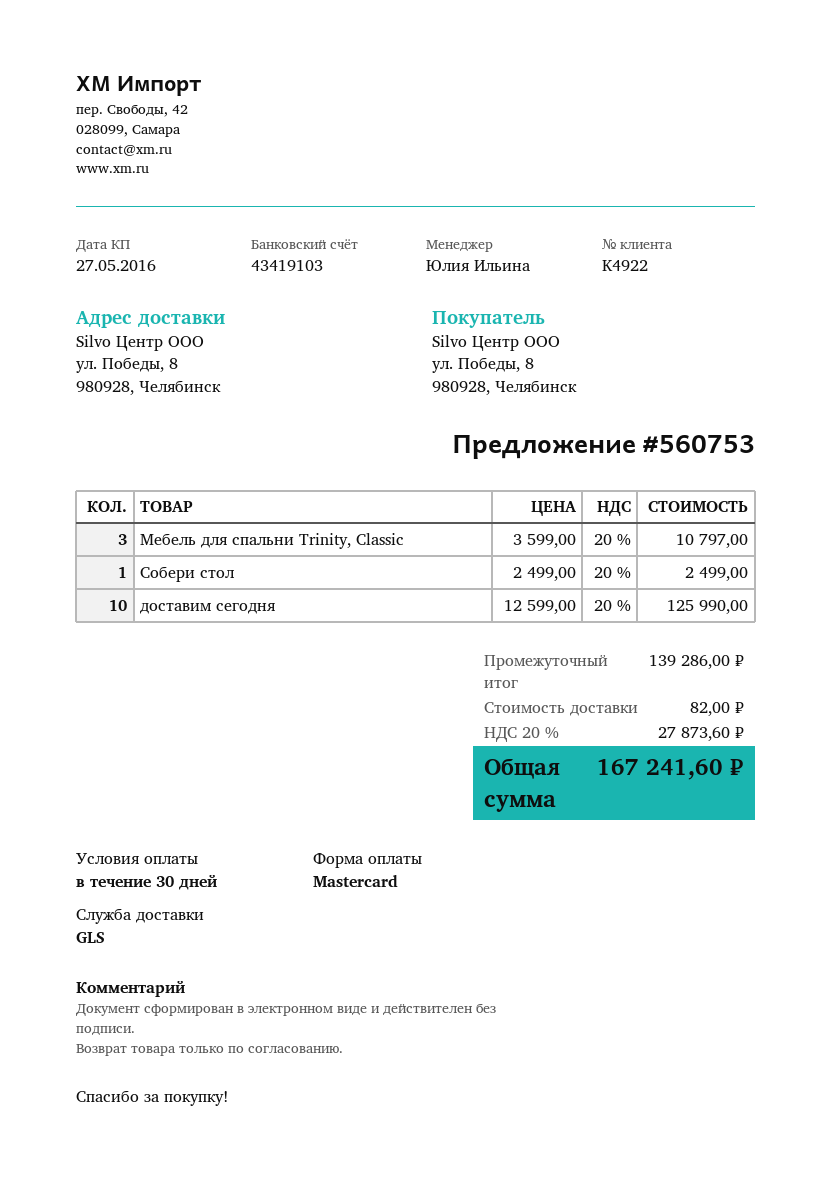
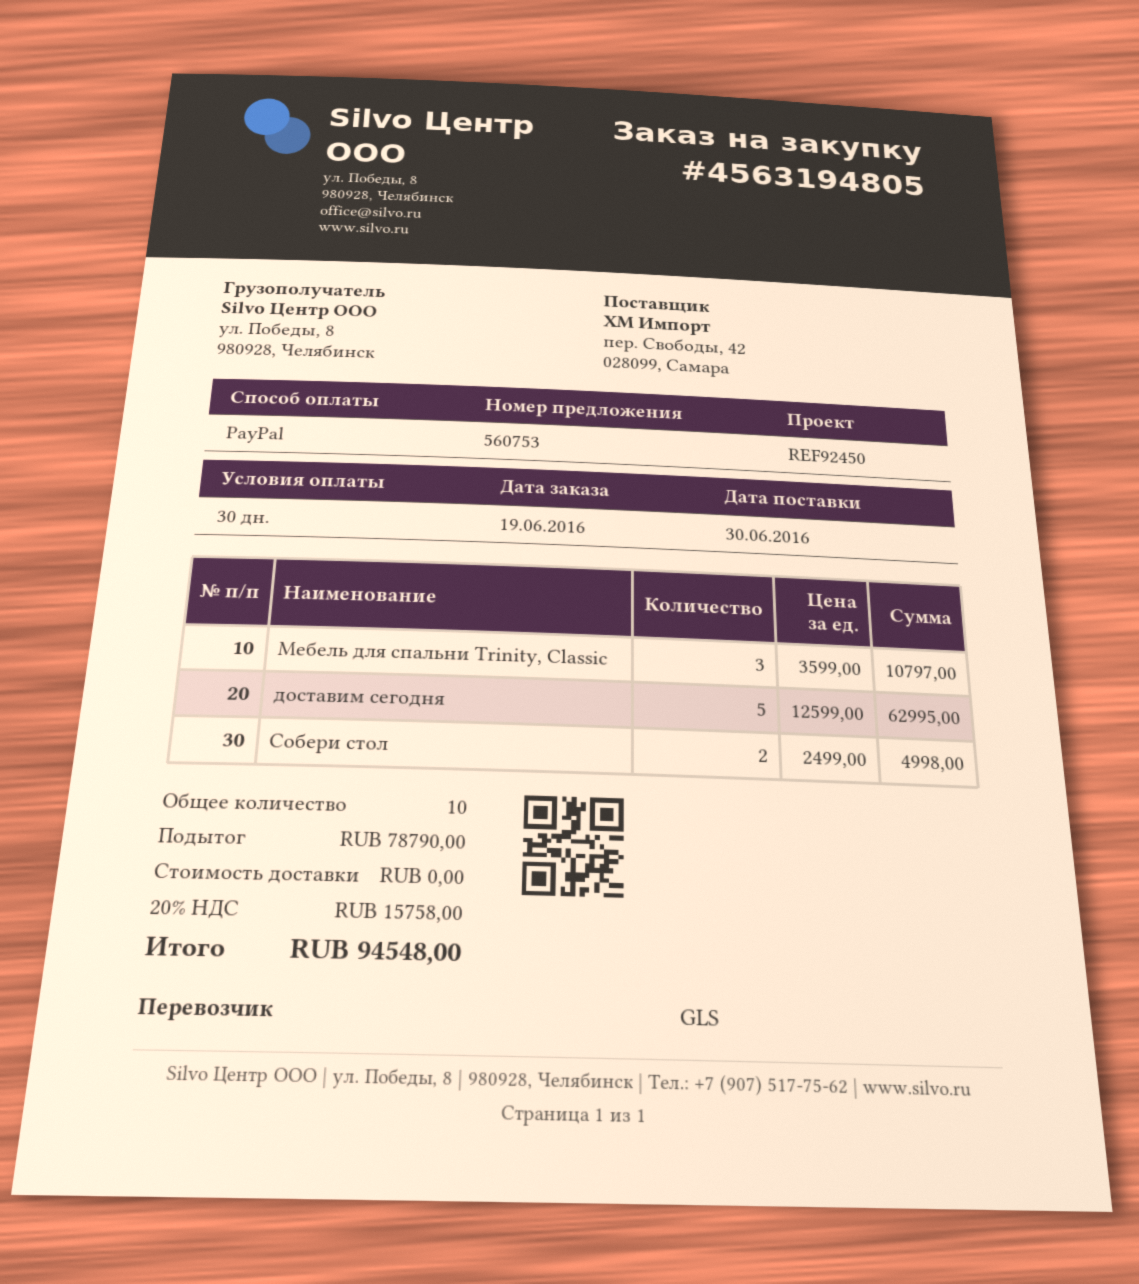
payment method: Mastercard -> PayPal
Собери стол: 1 x 2499.00 = 2499.00 -> 2 x 2499.00 = 4998.00
доставим сегодня: 10 x 12599.00 = 125990.00 -> 5 x 12599.00 = 62995.00
subtotal: 139286.00 -> 78790.00
shipping: 82.00 -> 0.00
tax: 20% = 27873.60 -> 20% = 15758.00
total: 167241.60 -> 94548.00

